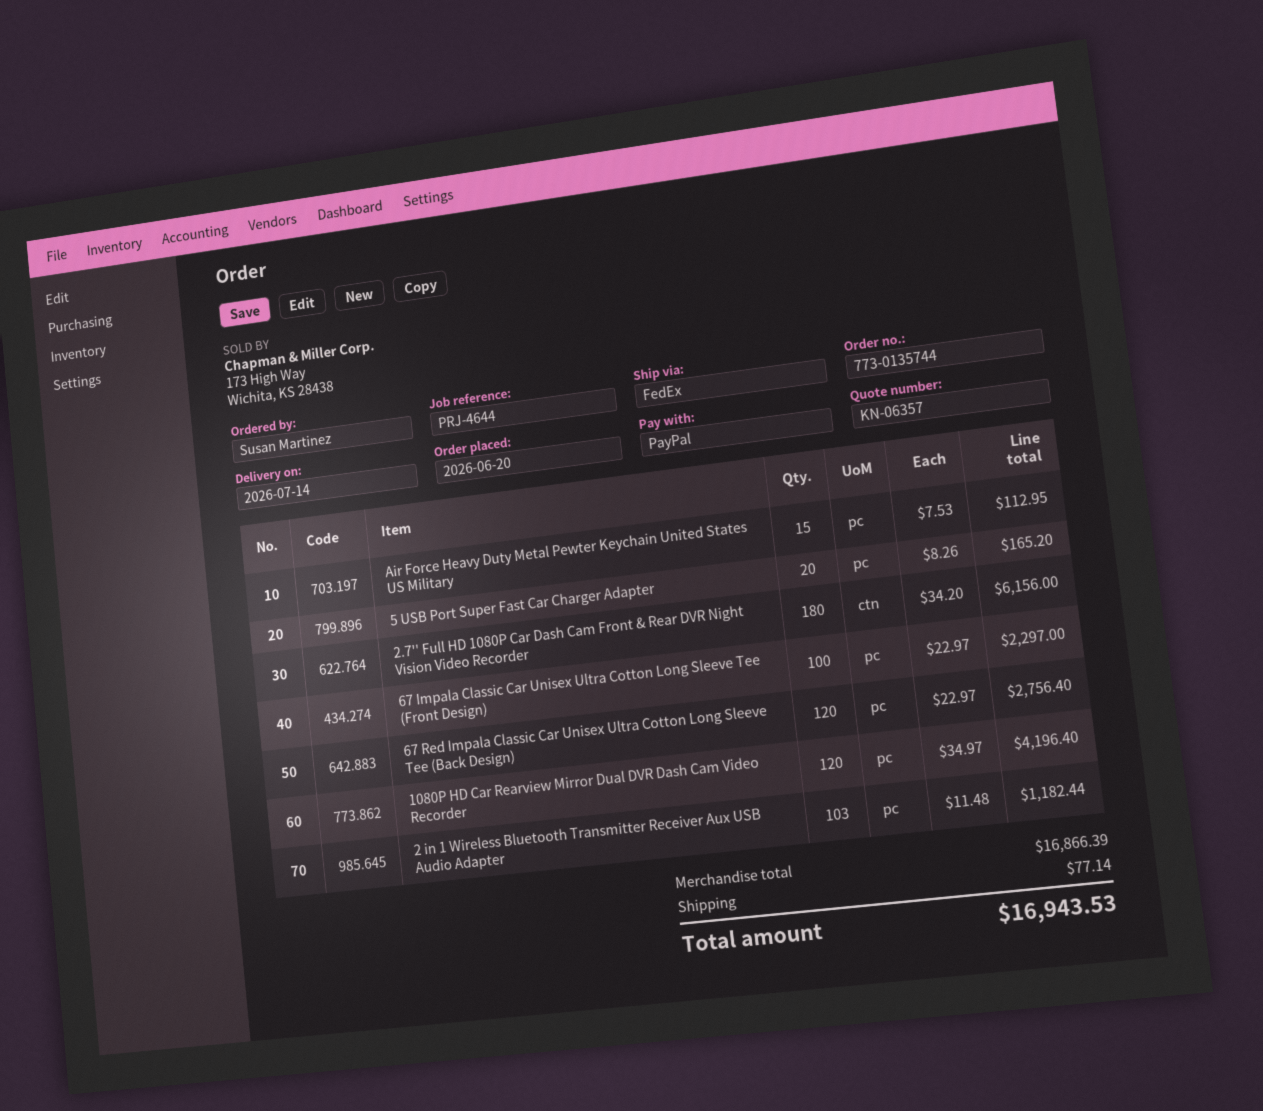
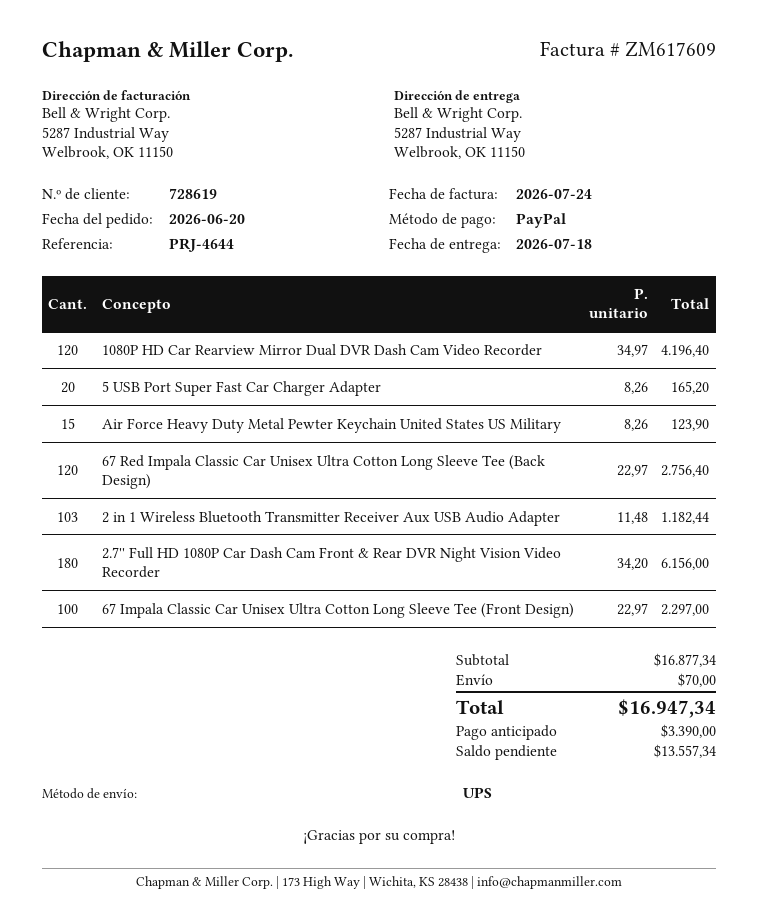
delivery date: 2026-07-14 -> 2026-07-18
shipping method: FedEx -> UPS
Air Force Heavy Duty Metal Pewter Keychain United States US Military: 15 x 7.53 = 112.95 -> 15 x 8.26 = 123.90
subtotal: 16866.39 -> 16877.34
shipping: 77.14 -> 70.00
total: 16943.53 -> 16947.34

